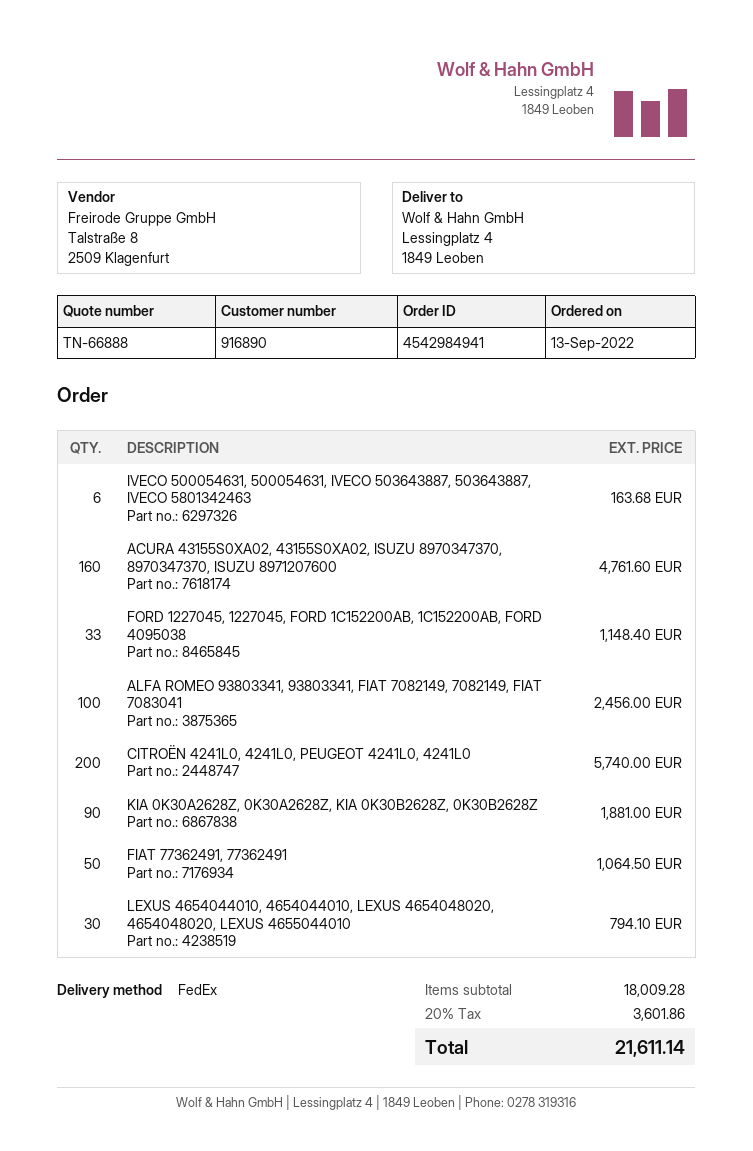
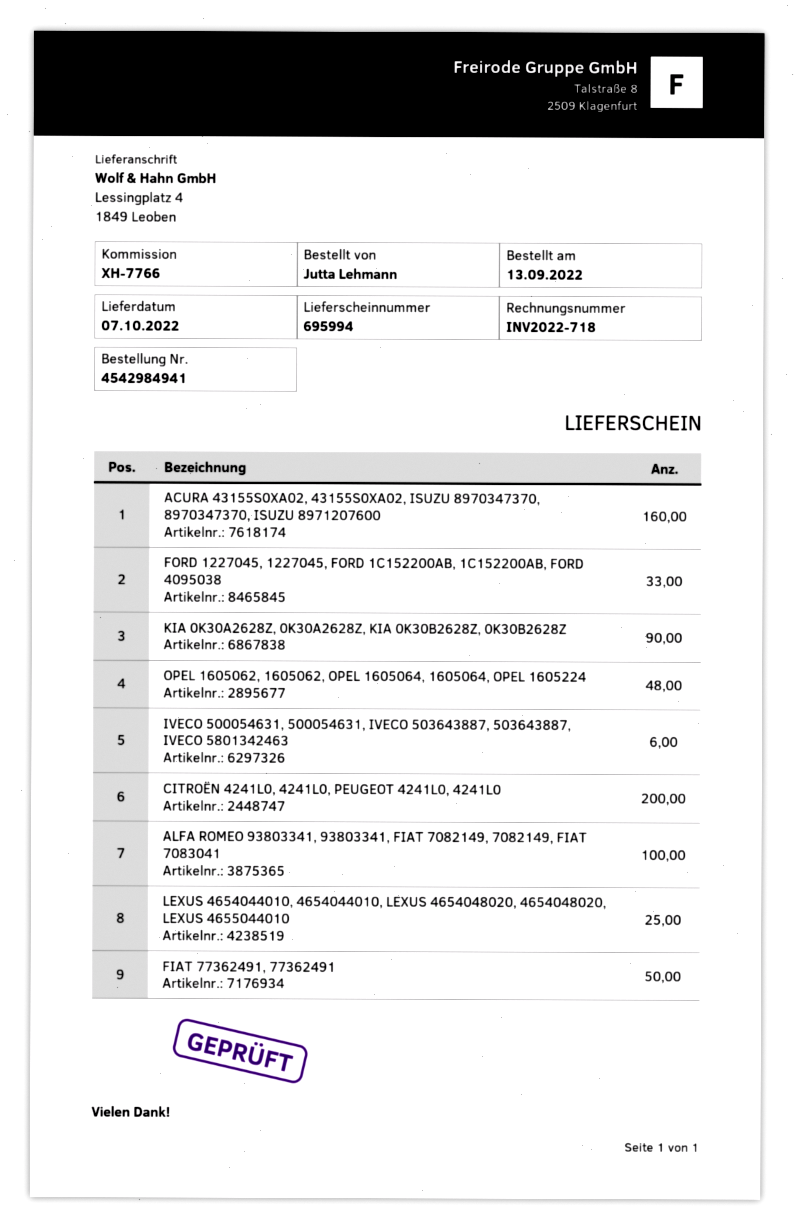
LEXUS 4654044010, 4654044010, LEXUS 4654048020, 4654048020, LEXUS 4655044010: 30 -> 25
OPEL 1605062, 1605062, OPEL 1605064, 1605064, OPEL 1605224: none -> 48

